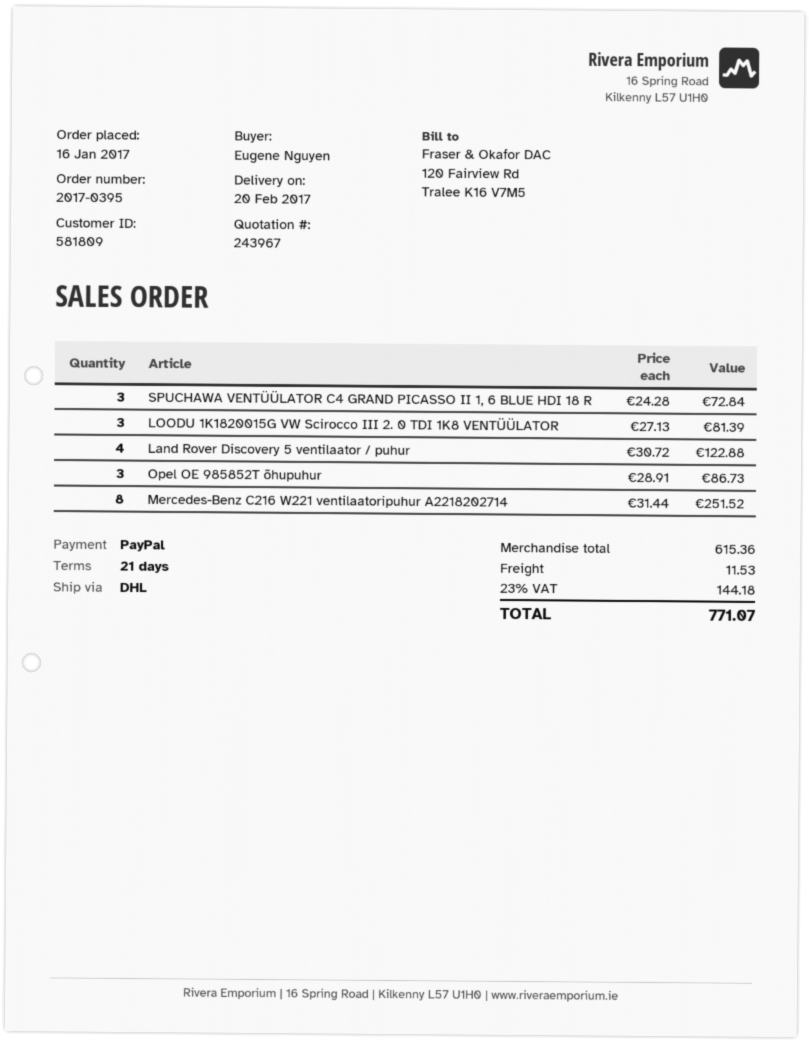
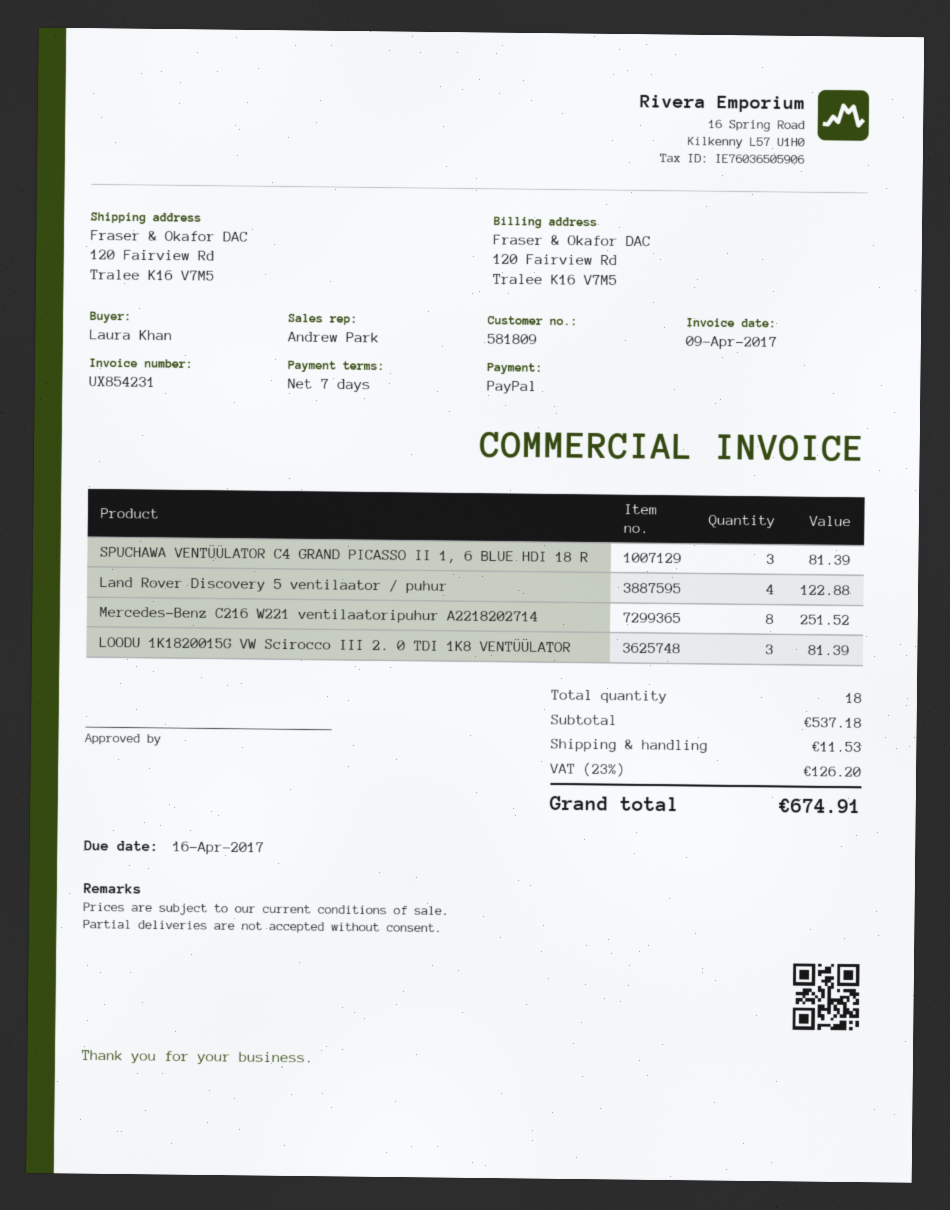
payment terms: 21 days -> 7 days
ordered by: Eugene Nguyen -> Laura Khan
SPUCHAWA VENTÜÜLATOR C4 GRAND PICASSO II 1, 6 BLUE HDI 18 R: 3 for 72.84 -> 3 for 81.39
Opel OE 985852T õhupuhur: 3 for 86.73 -> none
subtotal: 615.36 -> 537.18
tax: 23% = 144.18 -> 23% = 126.20
total: 771.07 -> 674.91

